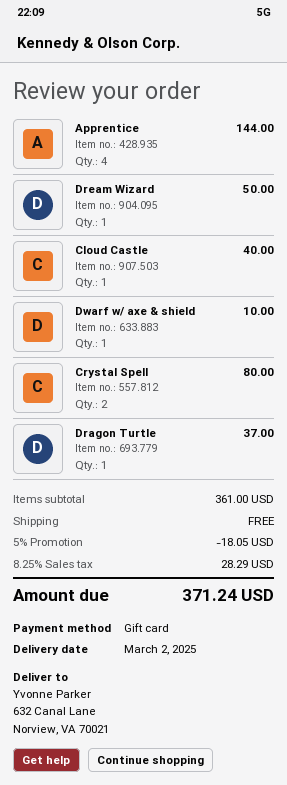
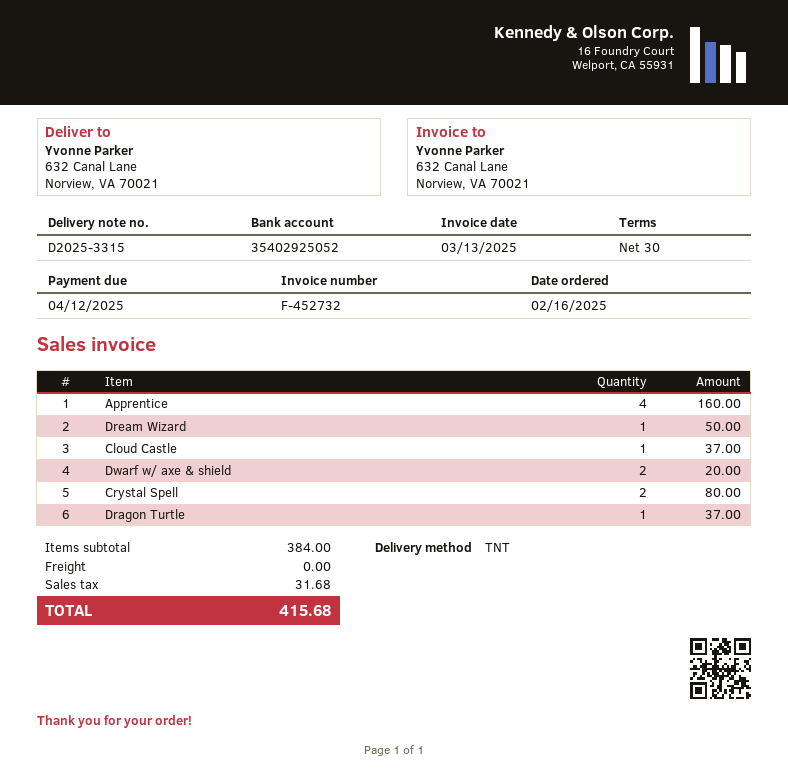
Apprentice: 4 for 144.00 -> 4 for 160.00
Cloud Castle: 1 for 40.00 -> 1 for 37.00
Dwarf w/ axe & shield: 1 for 10.00 -> 2 for 20.00
subtotal: 361.00 -> 384.00
discount: 5% = 18.05 -> none
tax: 28.29 -> 31.68
total: 371.24 -> 415.68

